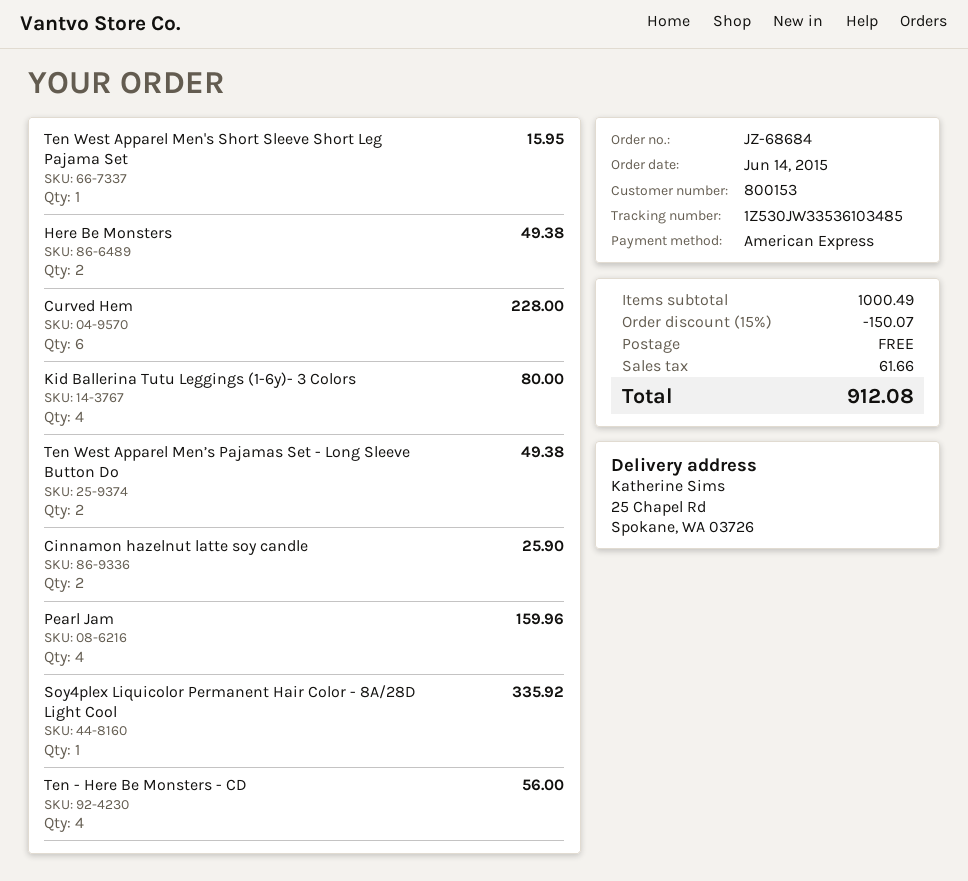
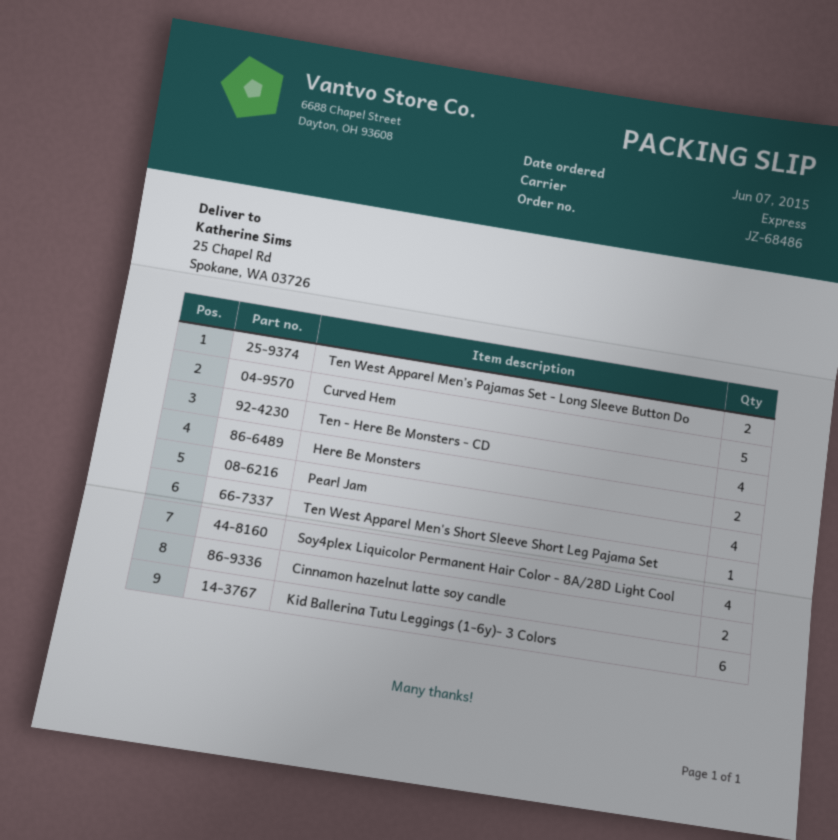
order number: JZ-68684 -> JZ-68486
order date: 2015-06-14 -> 2015-06-07
Curved Hem: 6 -> 5
Kid Ballerina Tutu Leggings (1-6y)- 3 Colors: 4 -> 6
Soy4plex Liquicolor Permanent Hair Color - 8A/28D Light Cool: 1 -> 4

